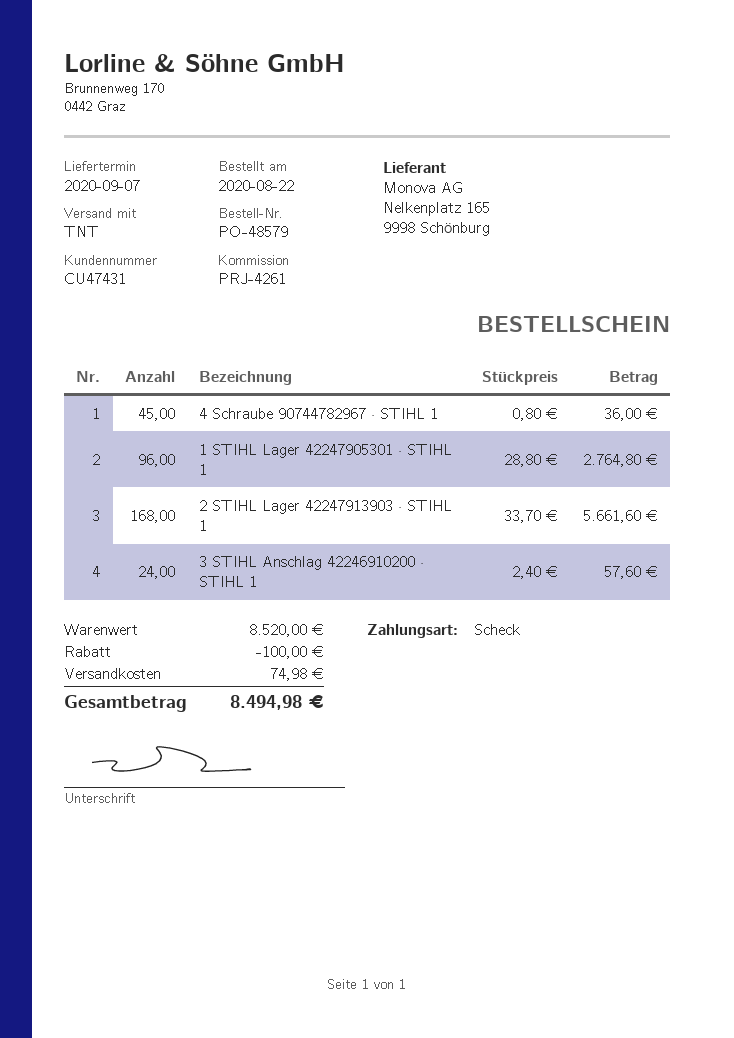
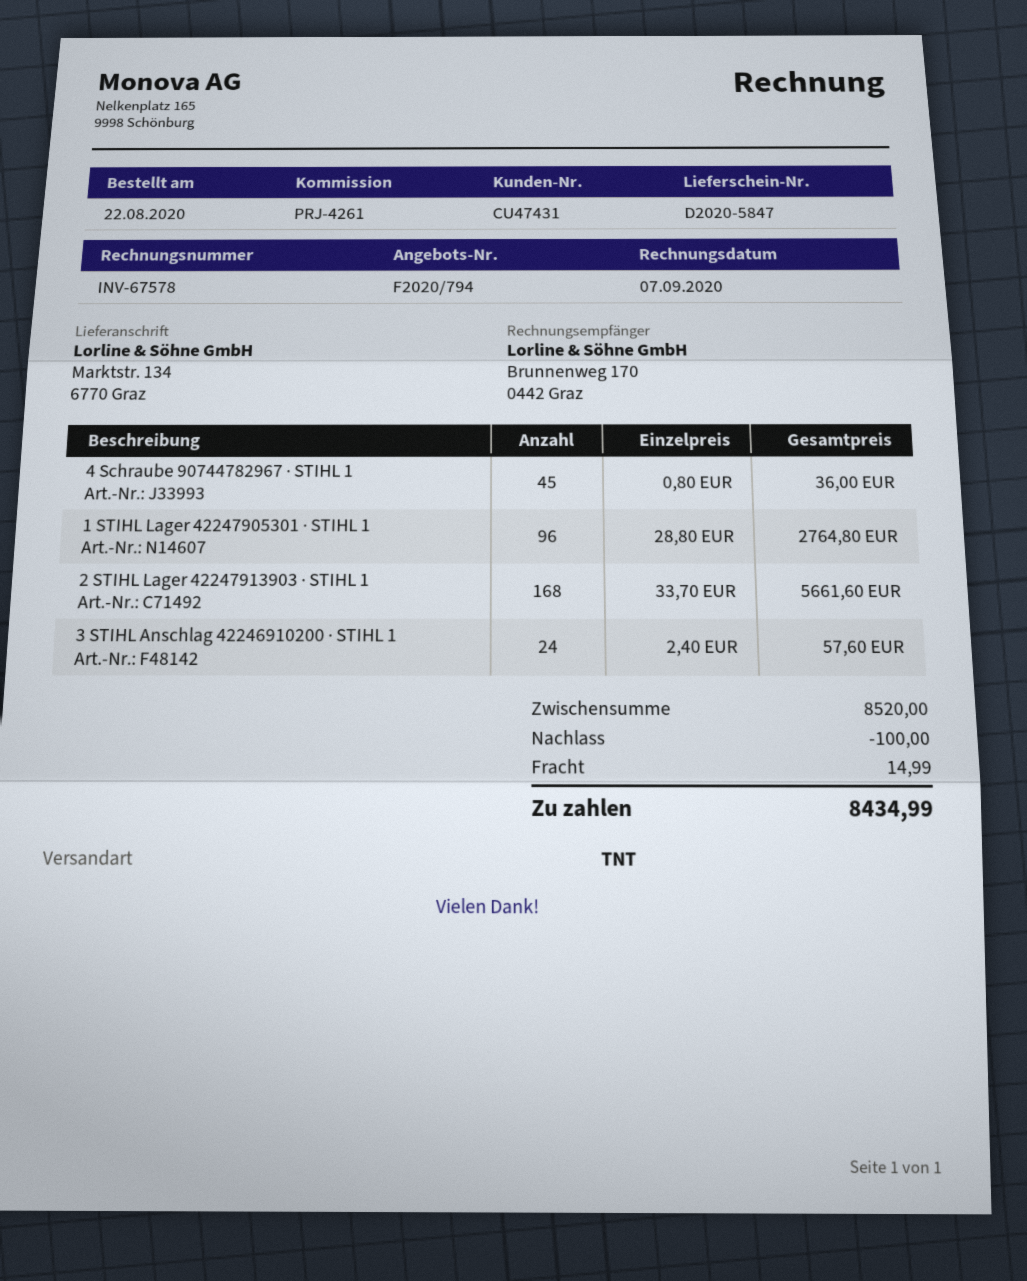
shipping: 74.98 -> 14.99
total: 8494.98 -> 8434.99

